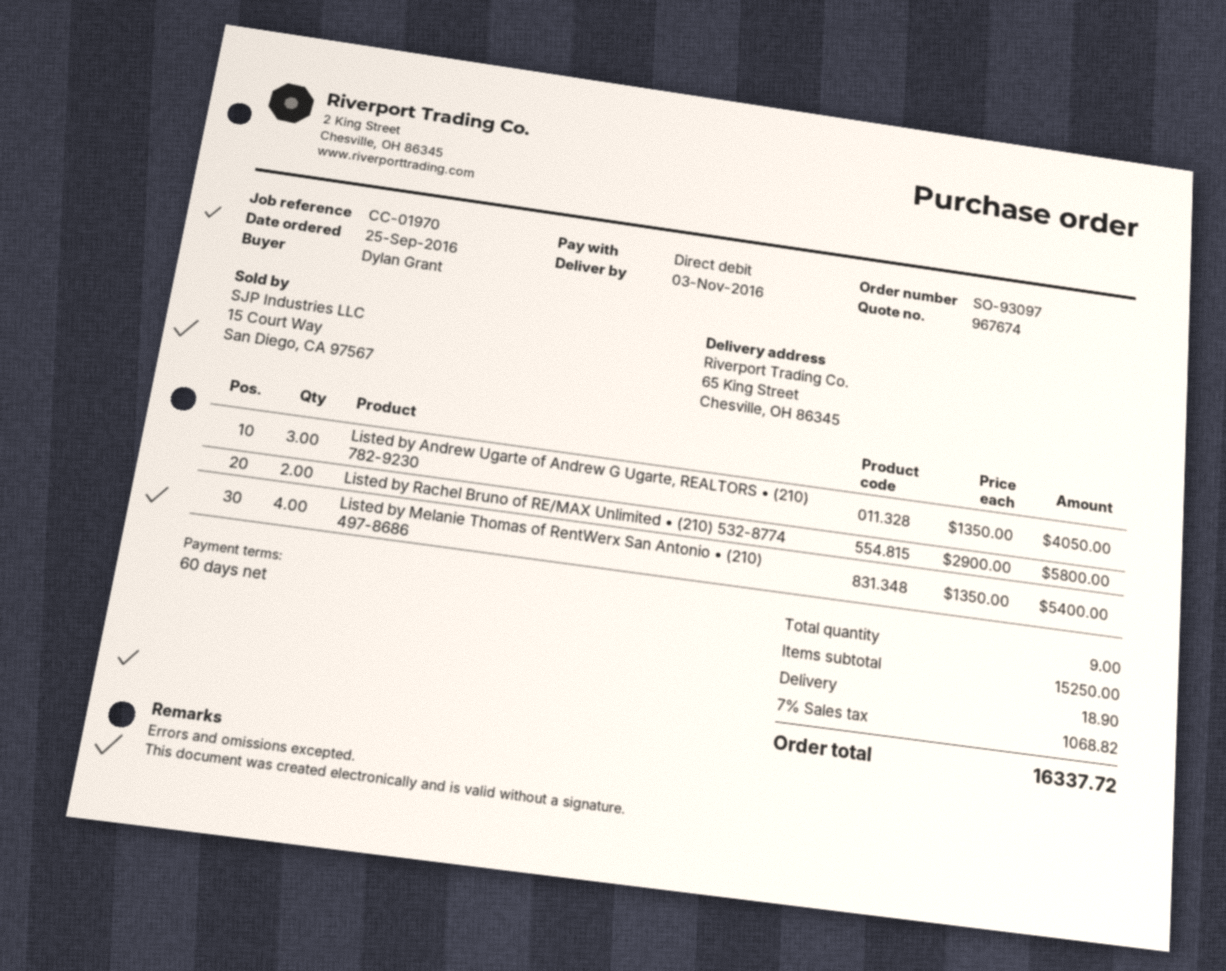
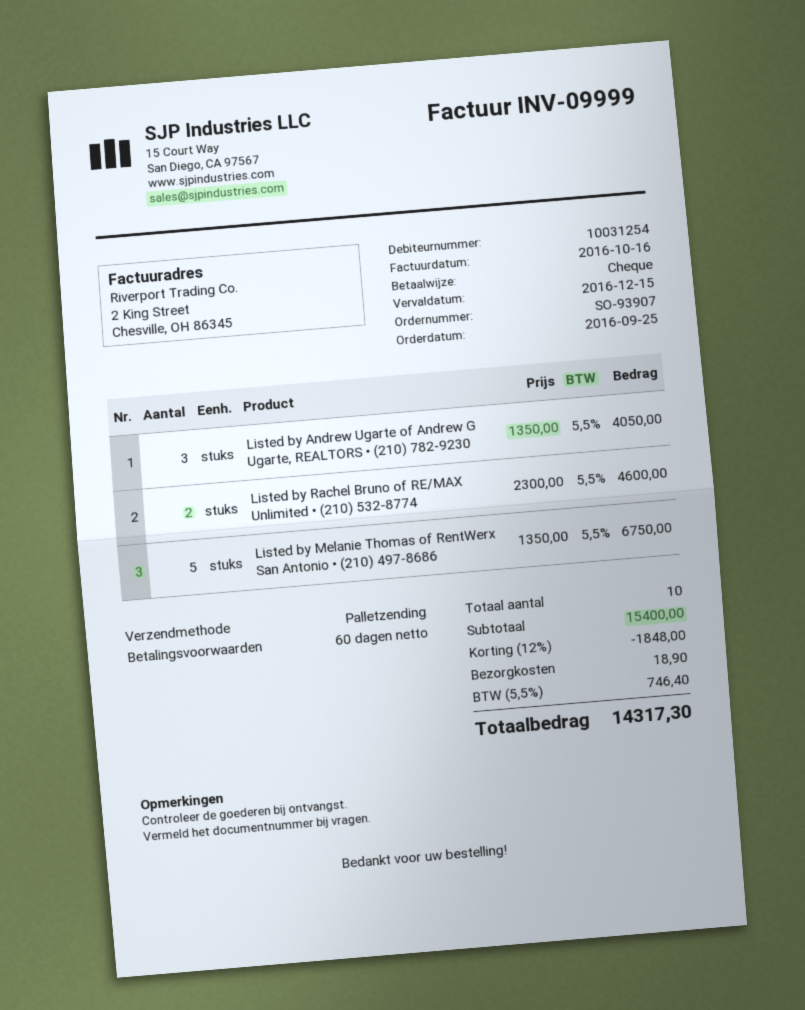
order number: SO-93097 -> SO-93907
payment method: direct debit -> cheque
Listed by Rachel Bruno of RE/MAX Unlimited • (210) 532-8774: 2 x 2900.00 = 5800.00 -> 2 x 2300.00 = 4600.00
Listed by Melanie Thomas of RentWerx San Antonio • (210) 497-8686: 4 x 1350.00 = 5400.00 -> 5 x 1350.00 = 6750.00
total quantity: 9 -> 10
subtotal: 15250.00 -> 15400.00
discount: none -> 12% = 1848.00
tax: 7% = 1068.82 -> 5.5% = 746.40
total: 16337.72 -> 14317.30

